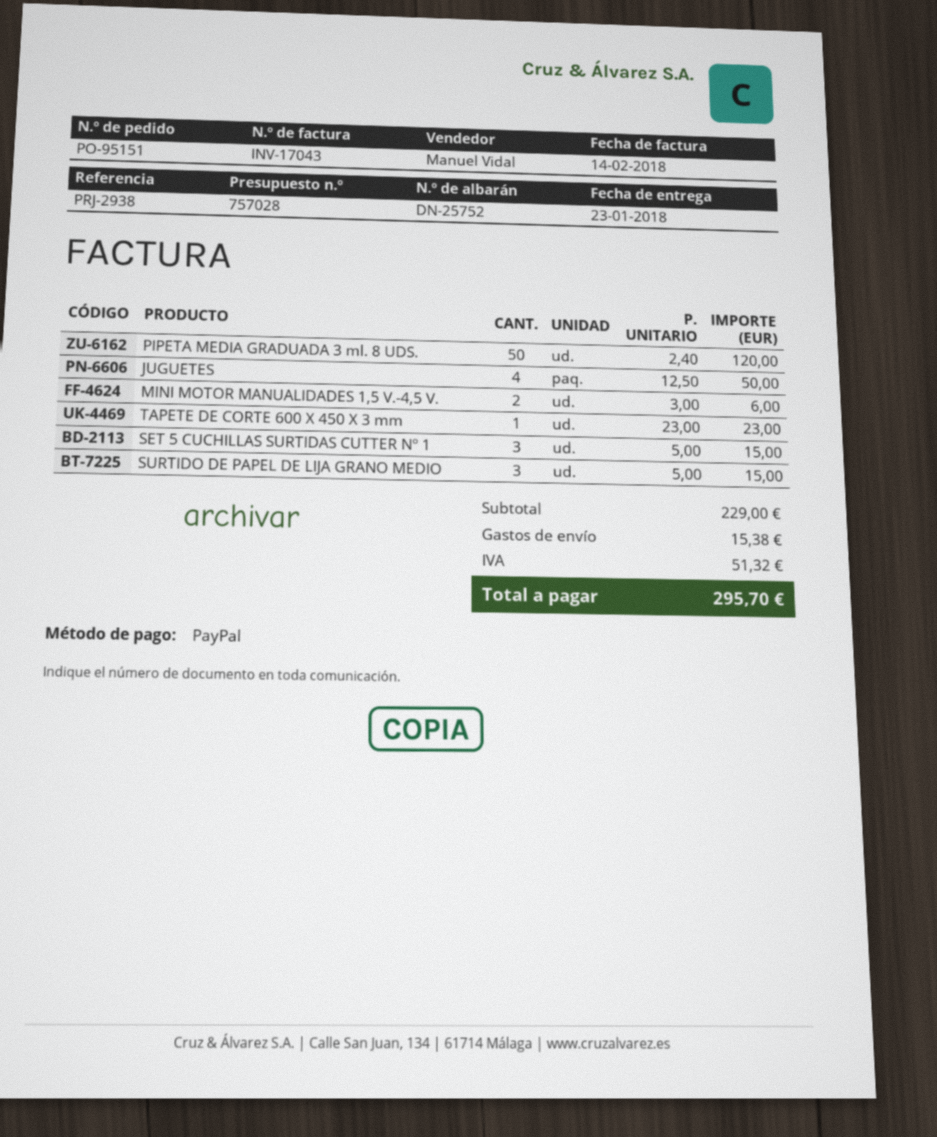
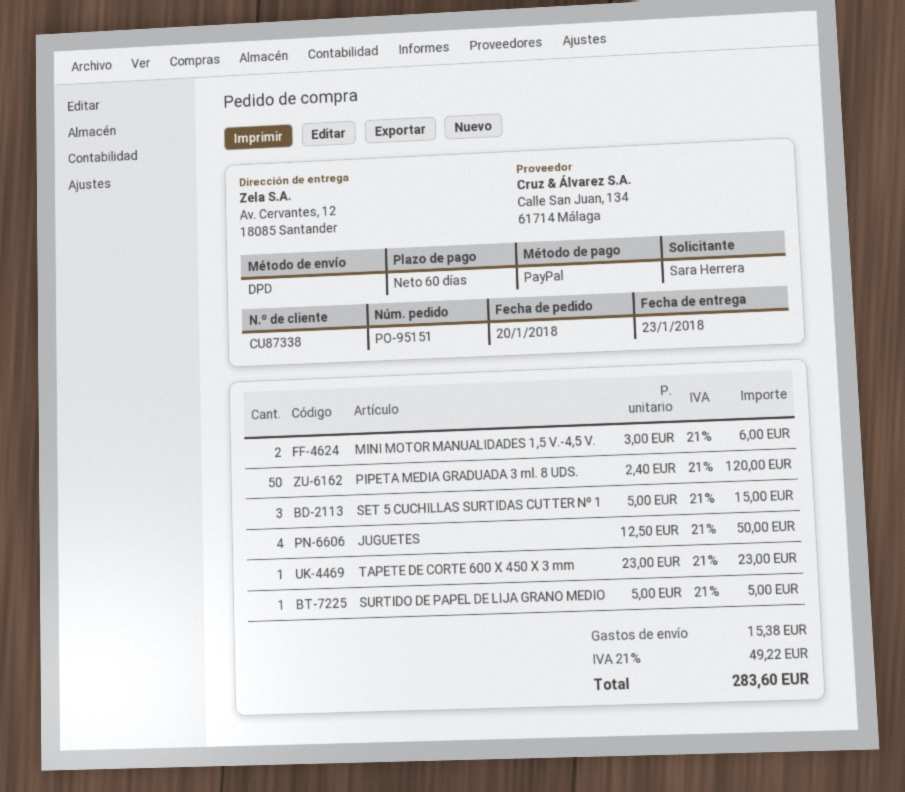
SURTIDO DE PAPEL DE LIJA GRANO MEDIO: 3 x 5.00 = 15.00 -> 1 x 5.00 = 5.00
tax: 51.32 -> 49.22
total: 295.70 -> 283.60

